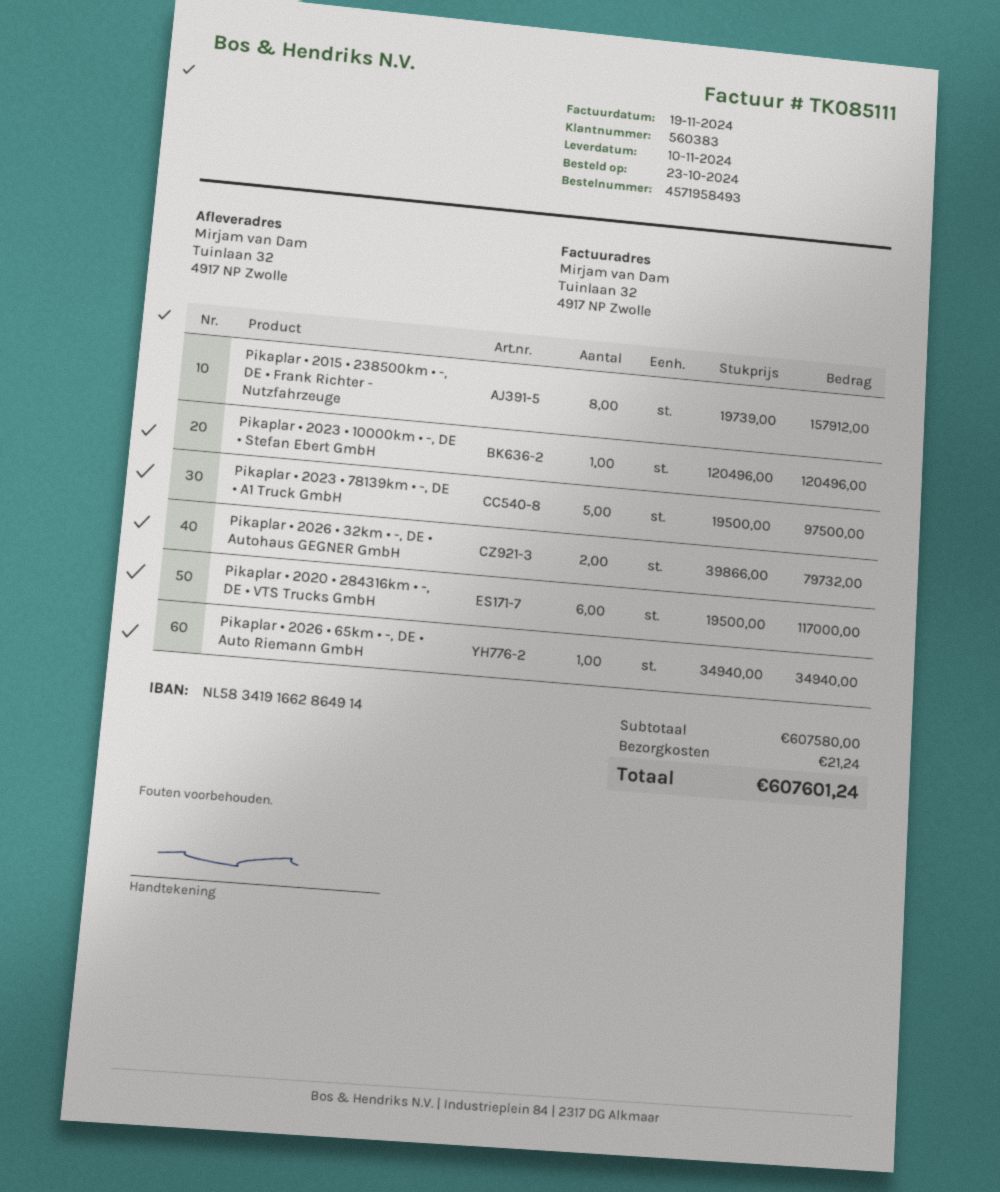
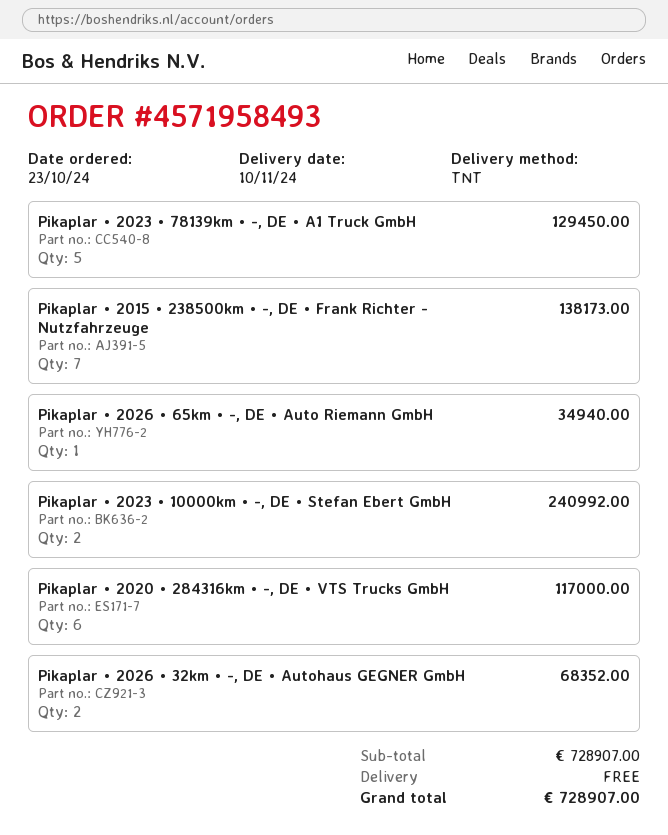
Pikaplar • 2015 • 238500km • -, DE • Frank Richter - Nutzfahrzeuge: 8 for 157912.00 -> 7 for 138173.00
Pikaplar • 2023 • 10000km • -, DE • Stefan Ebert GmbH: 1 for 120496.00 -> 2 for 240992.00
Pikaplar • 2023 • 78139km • -, DE • A1 Truck GmbH: 5 for 97500.00 -> 5 for 129450.00
Pikaplar • 2026 • 32km • -, DE • Autohaus GEGNER GmbH: 2 for 79732.00 -> 2 for 68352.00
subtotal: 607580.00 -> 728907.00
shipping: 21.24 -> 0.00
total: 607601.24 -> 728907.00

